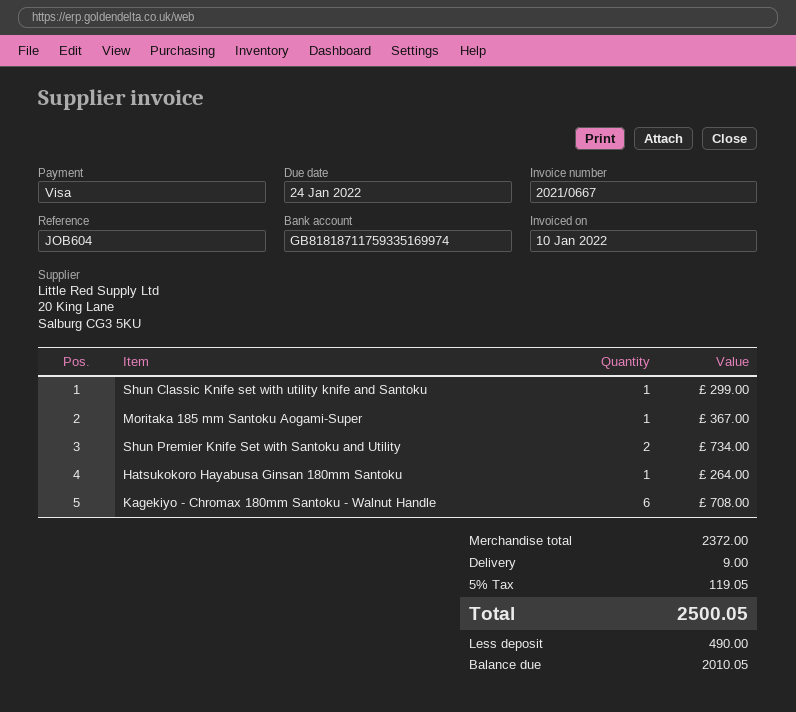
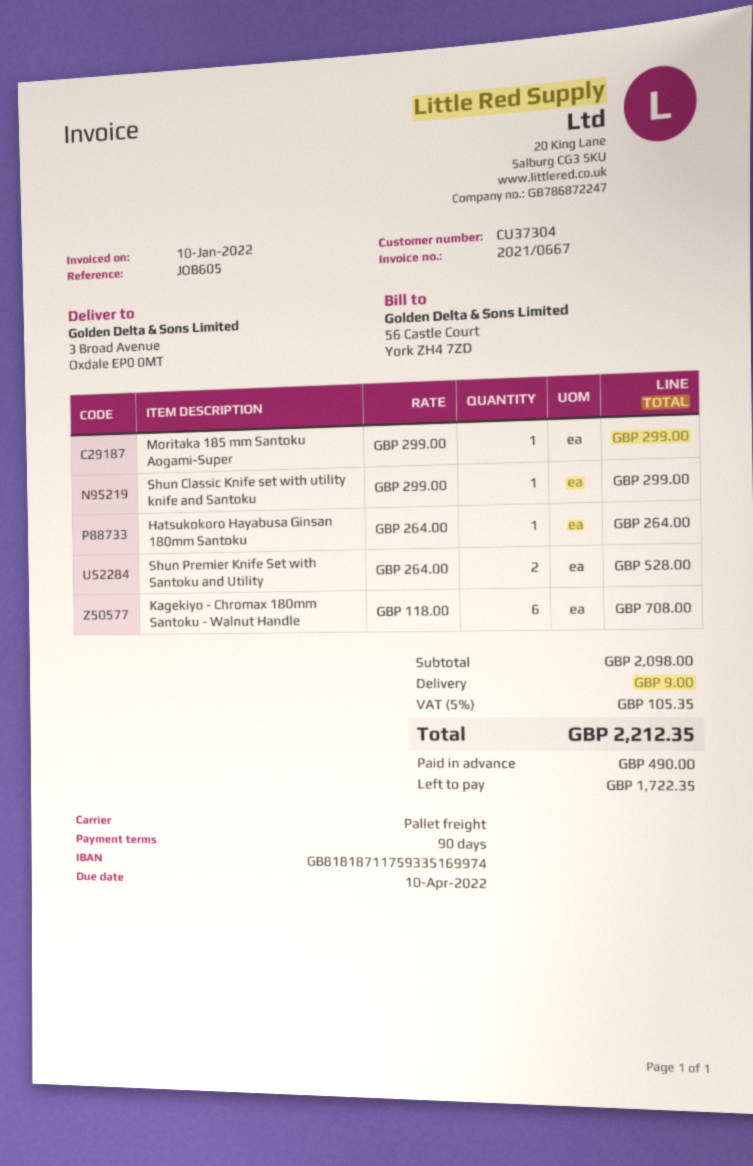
due date: 2022-01-24 -> 2022-04-10
reference: JOB604 -> JOB605
Moritaka 185 mm Santoku Aogami-Super: 1 for 367.00 -> 1 for 299.00
Shun Premier Knife Set with Santoku and Utility: 2 for 734.00 -> 2 for 528.00
subtotal: 2372.00 -> 2098.00
tax: 5% = 119.05 -> 5% = 105.35
total: 2500.05 -> 2212.35
balance: 2010.05 -> 1722.35

